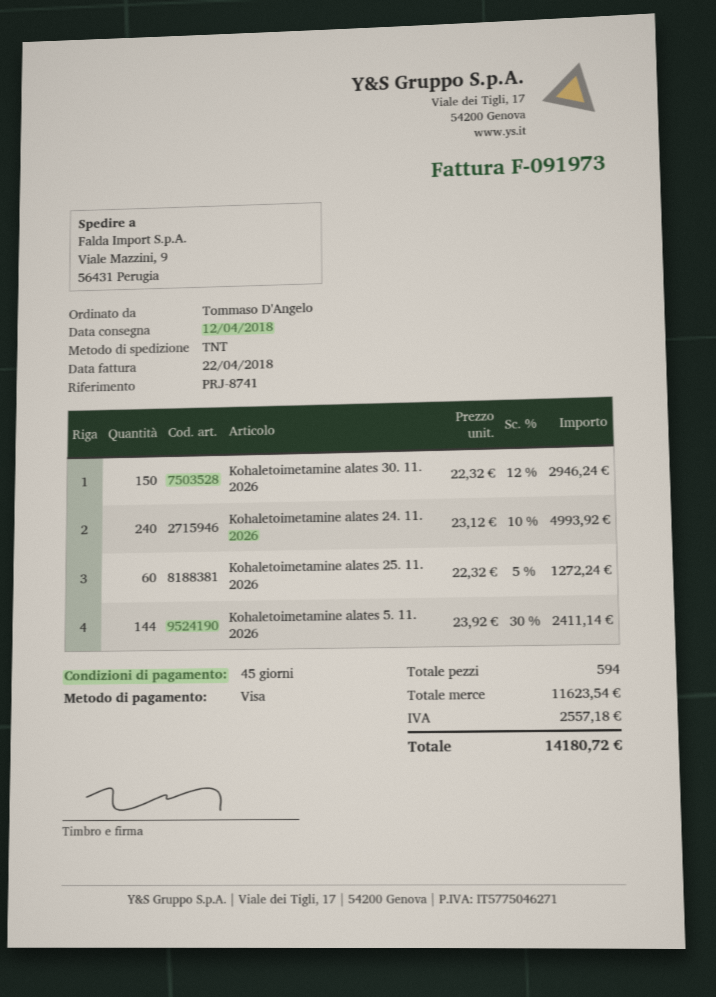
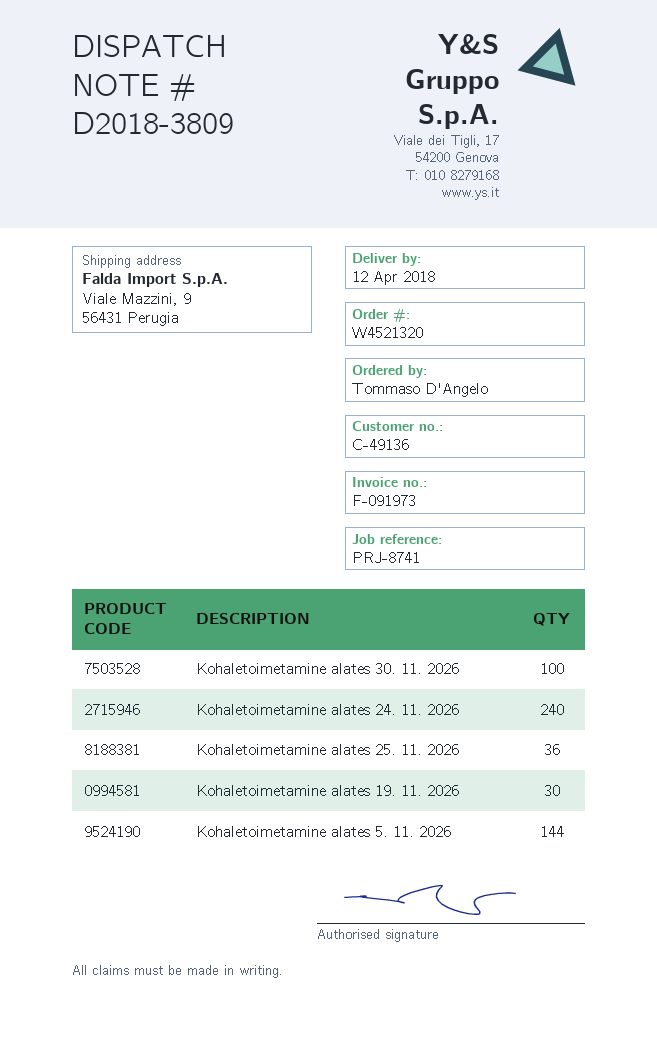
Kohaletoimetamine alates 30. 11. 2026: 150 -> 100
Kohaletoimetamine alates 25. 11. 2026: 60 -> 36
Kohaletoimetamine alates 19. 11. 2026: none -> 30

